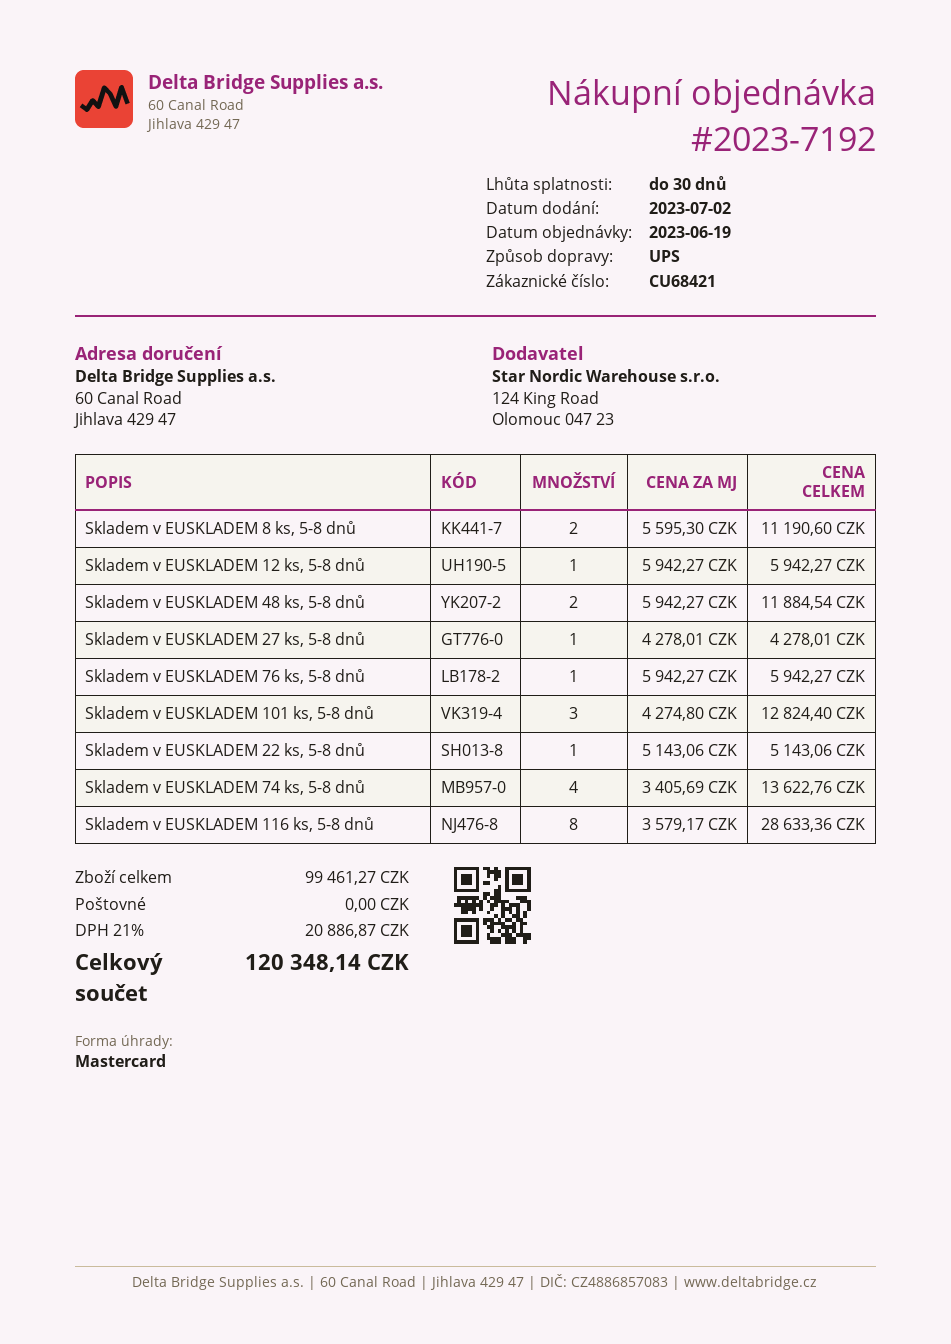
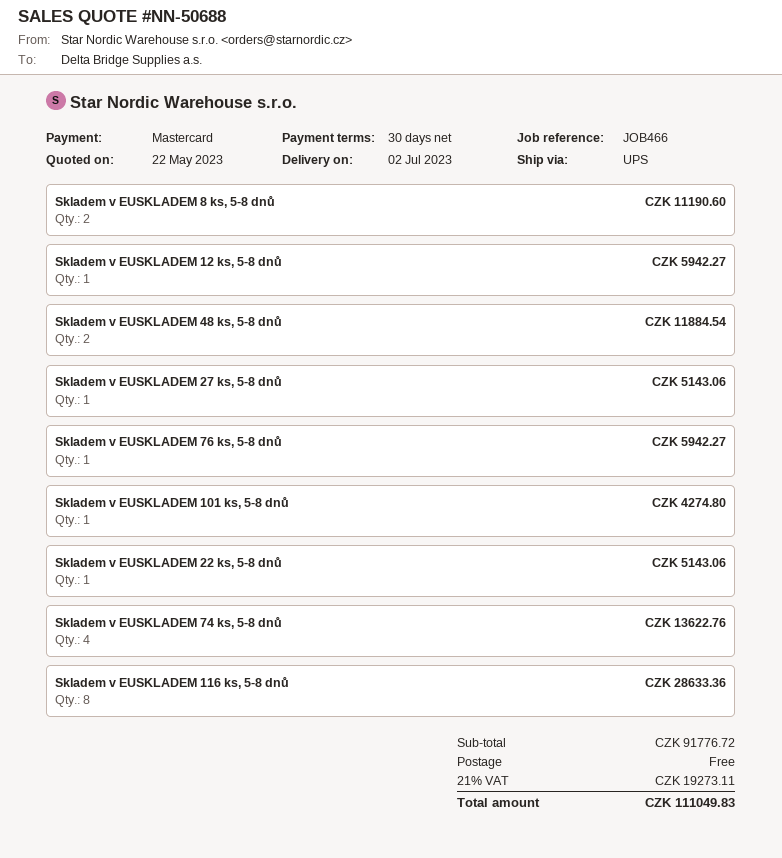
Skladem v EUSKLADEM 27 ks, 5-8 dnů: 1 for 4278.01 -> 1 for 5143.06
Skladem v EUSKLADEM 101 ks, 5-8 dnů: 3 for 12824.40 -> 1 for 4274.80
subtotal: 99461.27 -> 91776.72
tax: 21% = 20886.87 -> 21% = 19273.11
total: 120348.14 -> 111049.83

